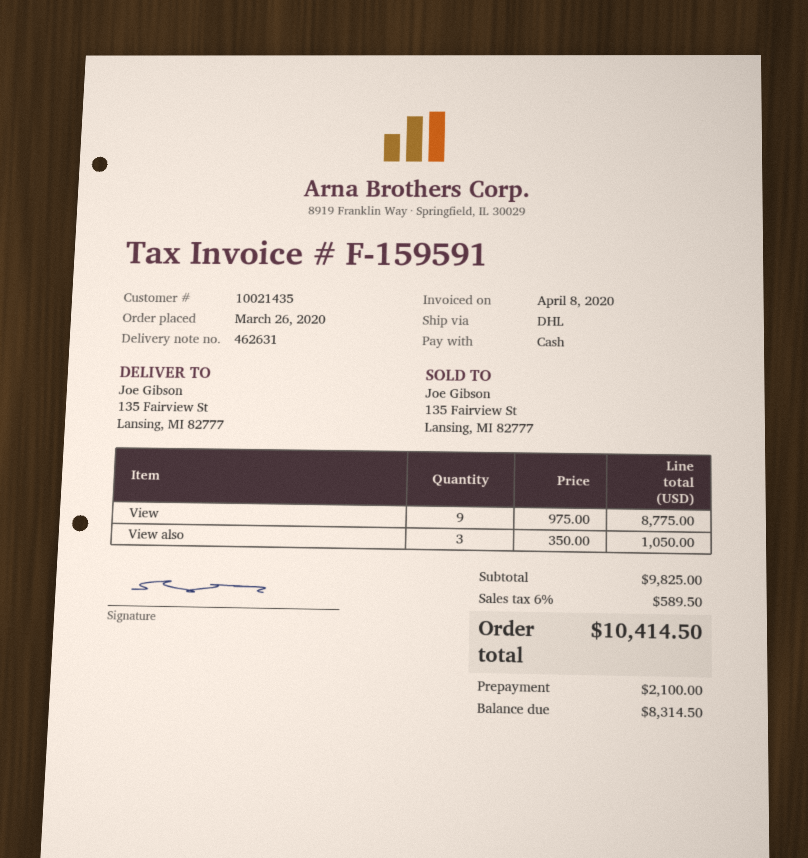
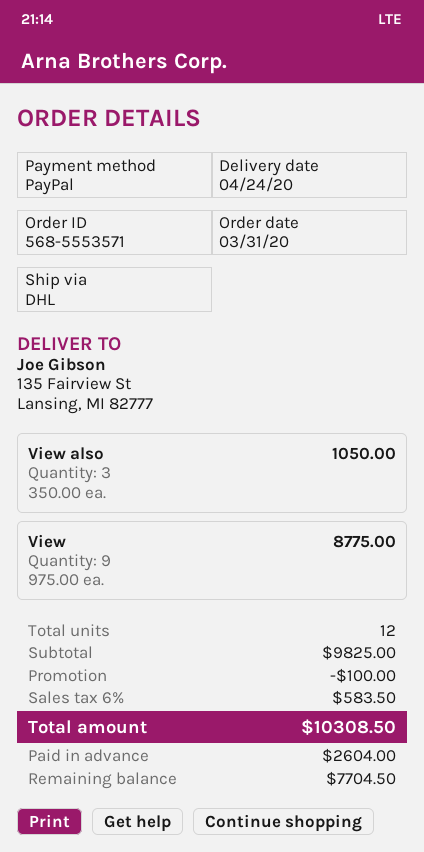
order date: 2020-03-26 -> 2020-03-31
payment method: cash -> PayPal
discount: none -> 100.00
tax: 6% = 589.50 -> 6% = 583.50
total: 10414.50 -> 10308.50
deposit: 2100.00 -> 2604.00
balance: 8314.50 -> 7704.50

